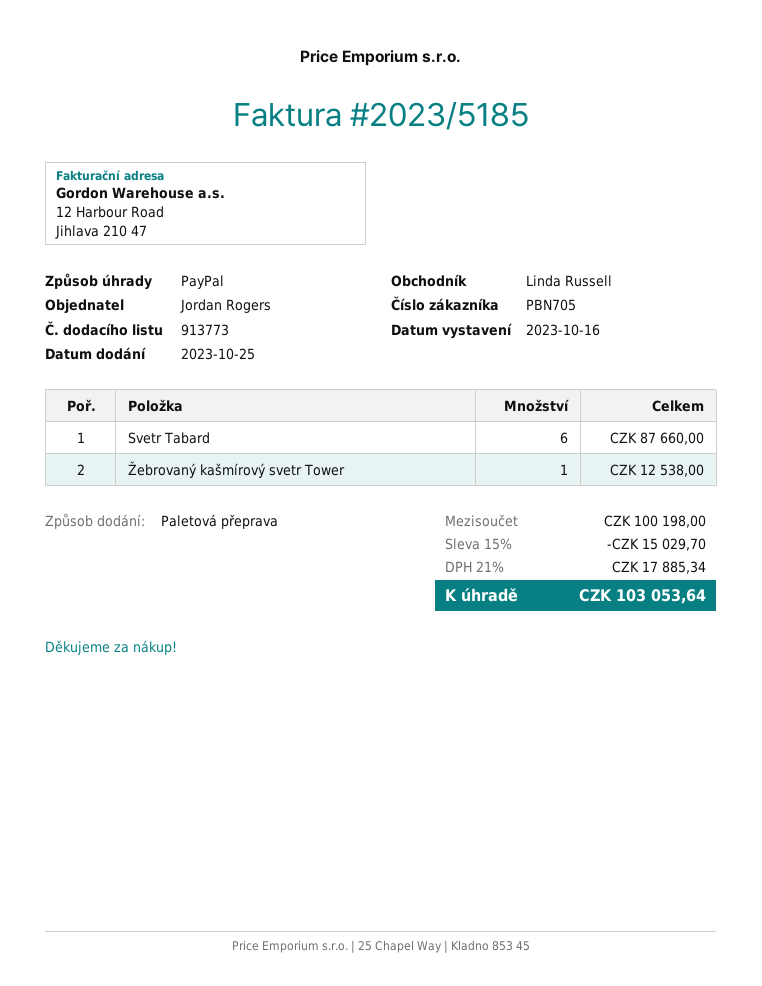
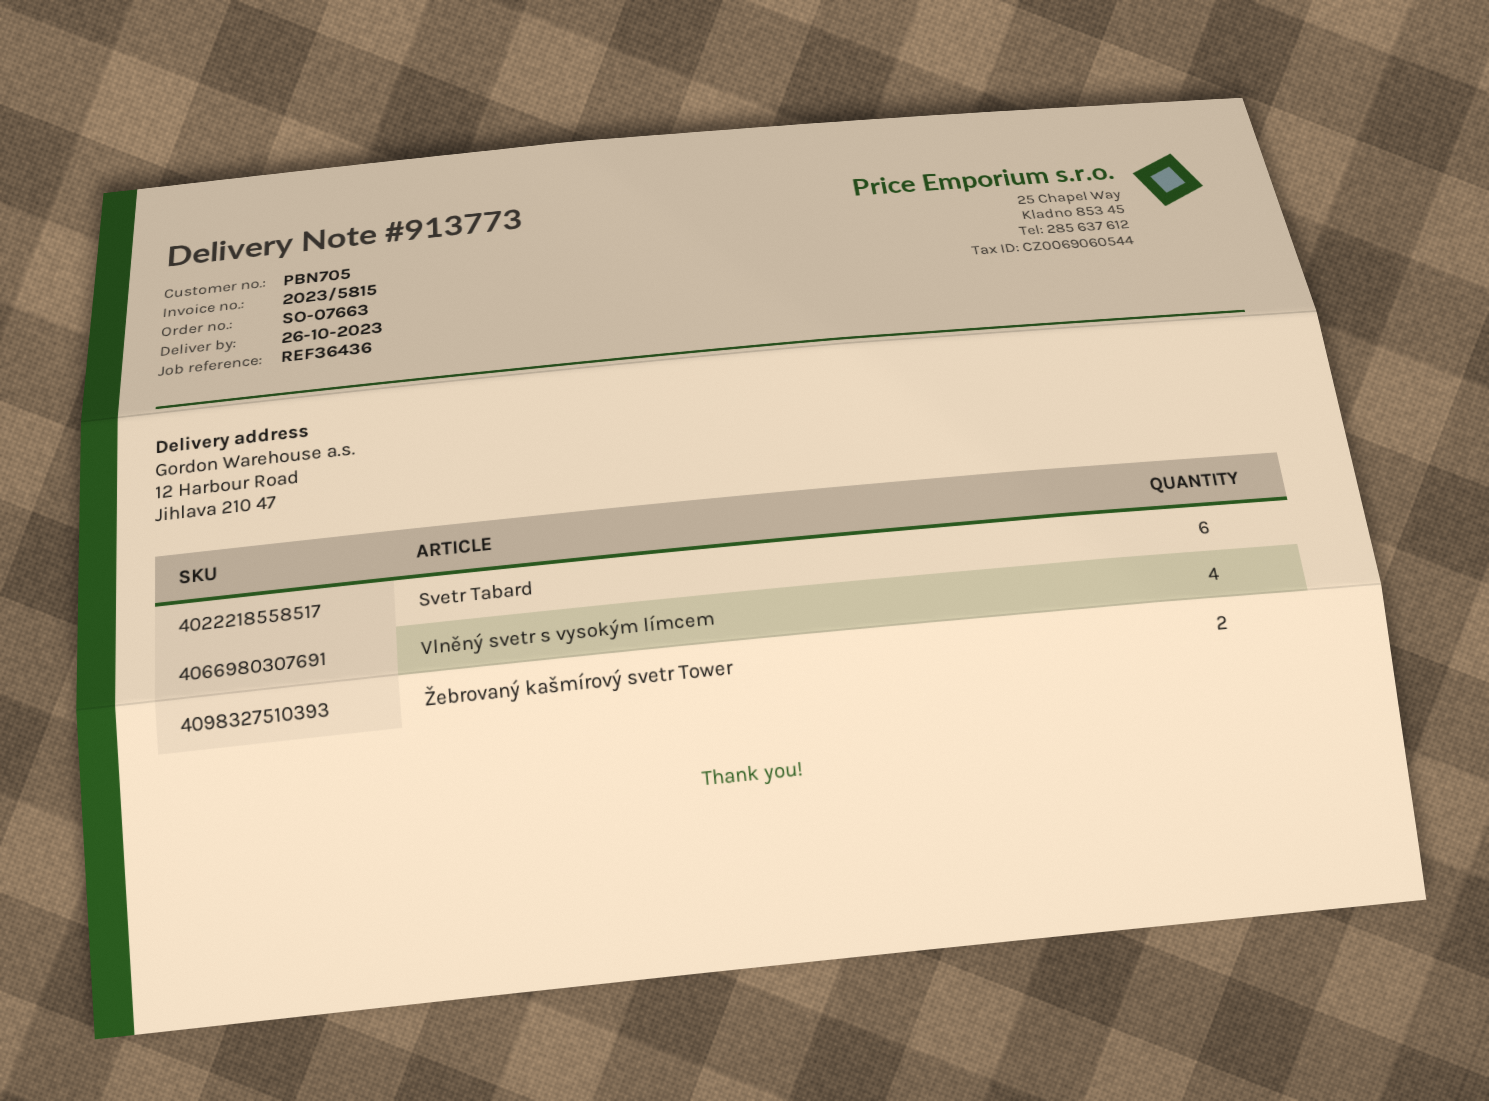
delivery date: 2023-10-25 -> 2023-10-26
invoice number: 2023/5185 -> 2023/5815
Žebrovaný kašmírový svetr Tower: 1 -> 2
Vlněný svetr s vysokým límcem: none -> 4

